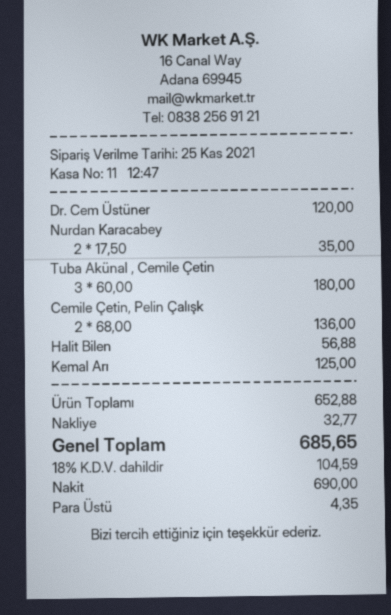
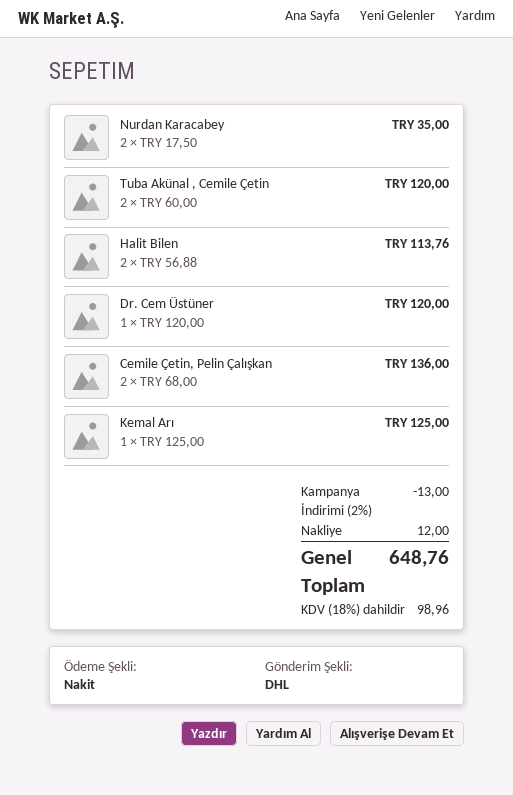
Tuba Akünal , Cemile Çetin: 3 x 60.00 = 180.00 -> 2 x 60.00 = 120.00
Halit Bilen: 1 x 56.88 = 56.88 -> 2 x 56.88 = 113.76
discount: none -> 2% = 13.00
shipping: 32.77 -> 12.00
tax: 18% = 104.59 -> 18% = 98.96
total: 685.65 -> 648.76

